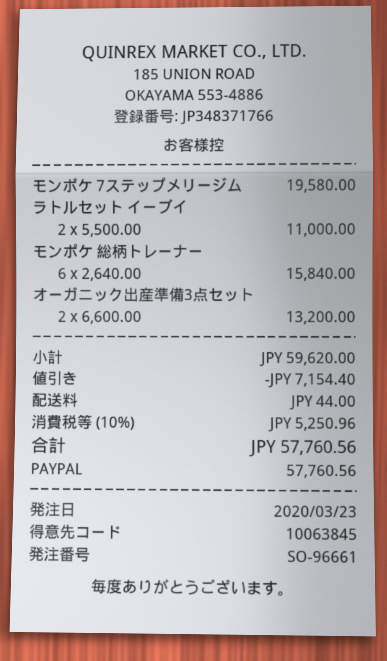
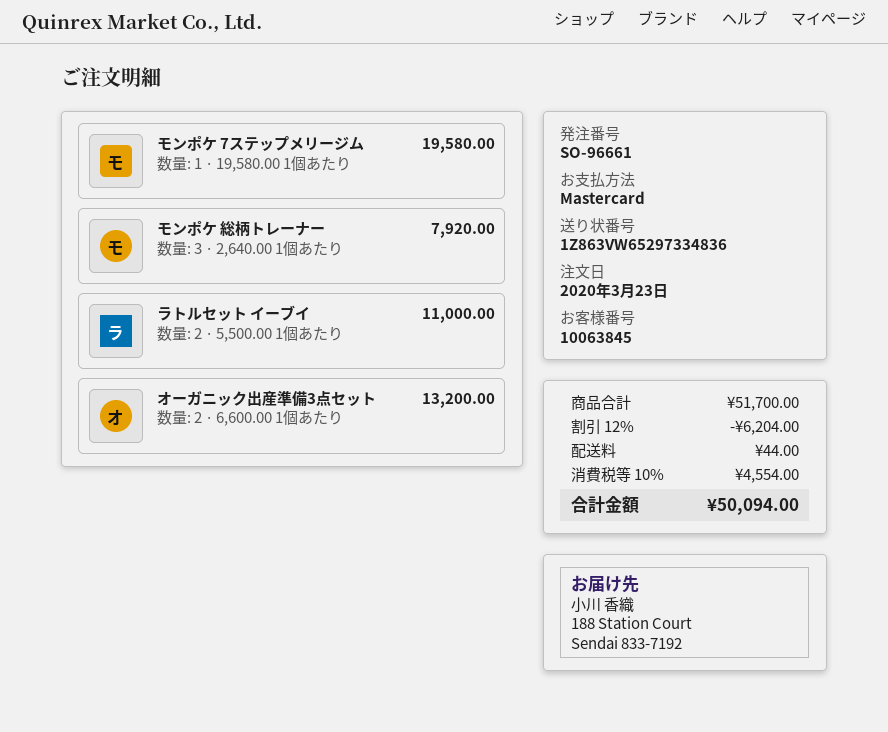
payment method: PayPal -> Mastercard
モンポケ 総柄トレーナー: 6 x 2640.00 = 15840.00 -> 3 x 2640.00 = 7920.00
subtotal: 59620.00 -> 51700.00
discount: 7154.40 -> 6204.00
tax: 10% = 5250.96 -> 10% = 4554.00
total: 57760.56 -> 50094.00

